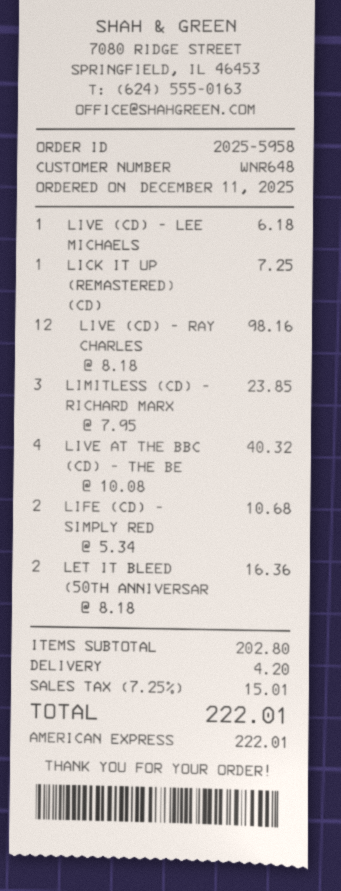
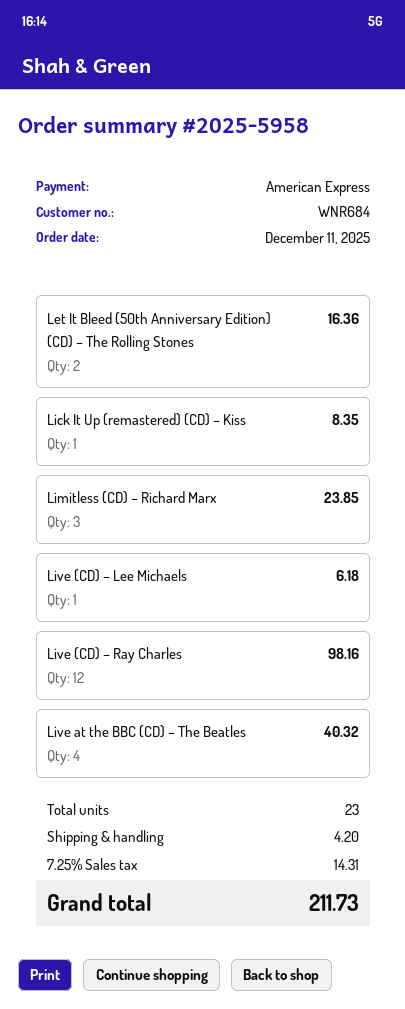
customer number: WNR648 -> WNR684
LICK IT UP (REMASTERED) (CD): 1 for 7.25 -> 1 for 8.35
LIFE (CD) – SIMPLY RED: 2 for 10.68 -> none
tax: 7.25% = 15.01 -> 7.25% = 14.31
total: 222.01 -> 211.73

